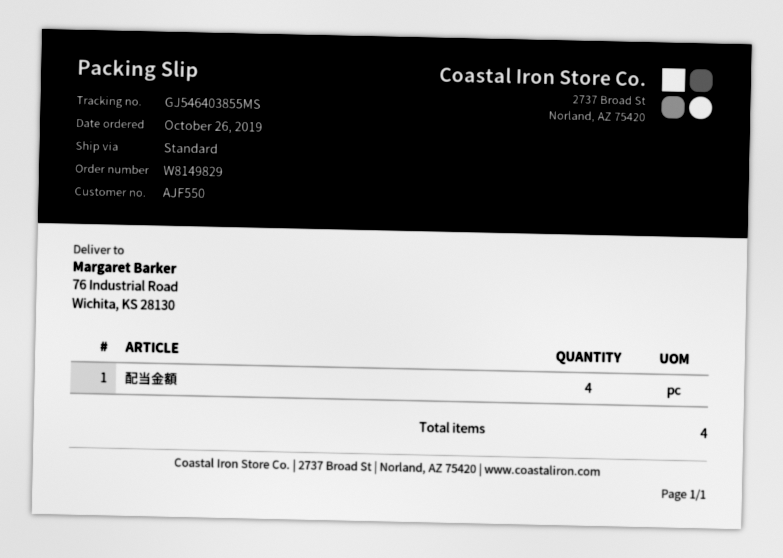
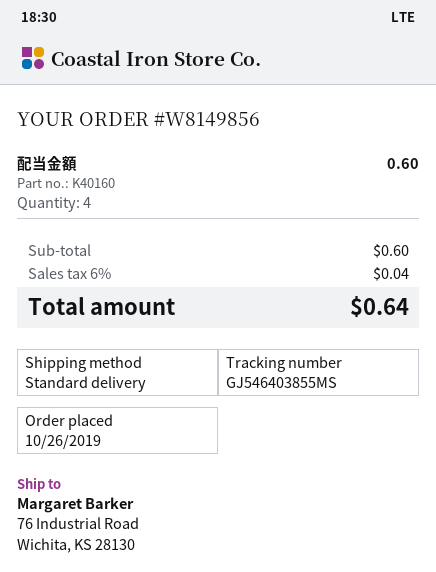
order number: W8149829 -> W8149856

